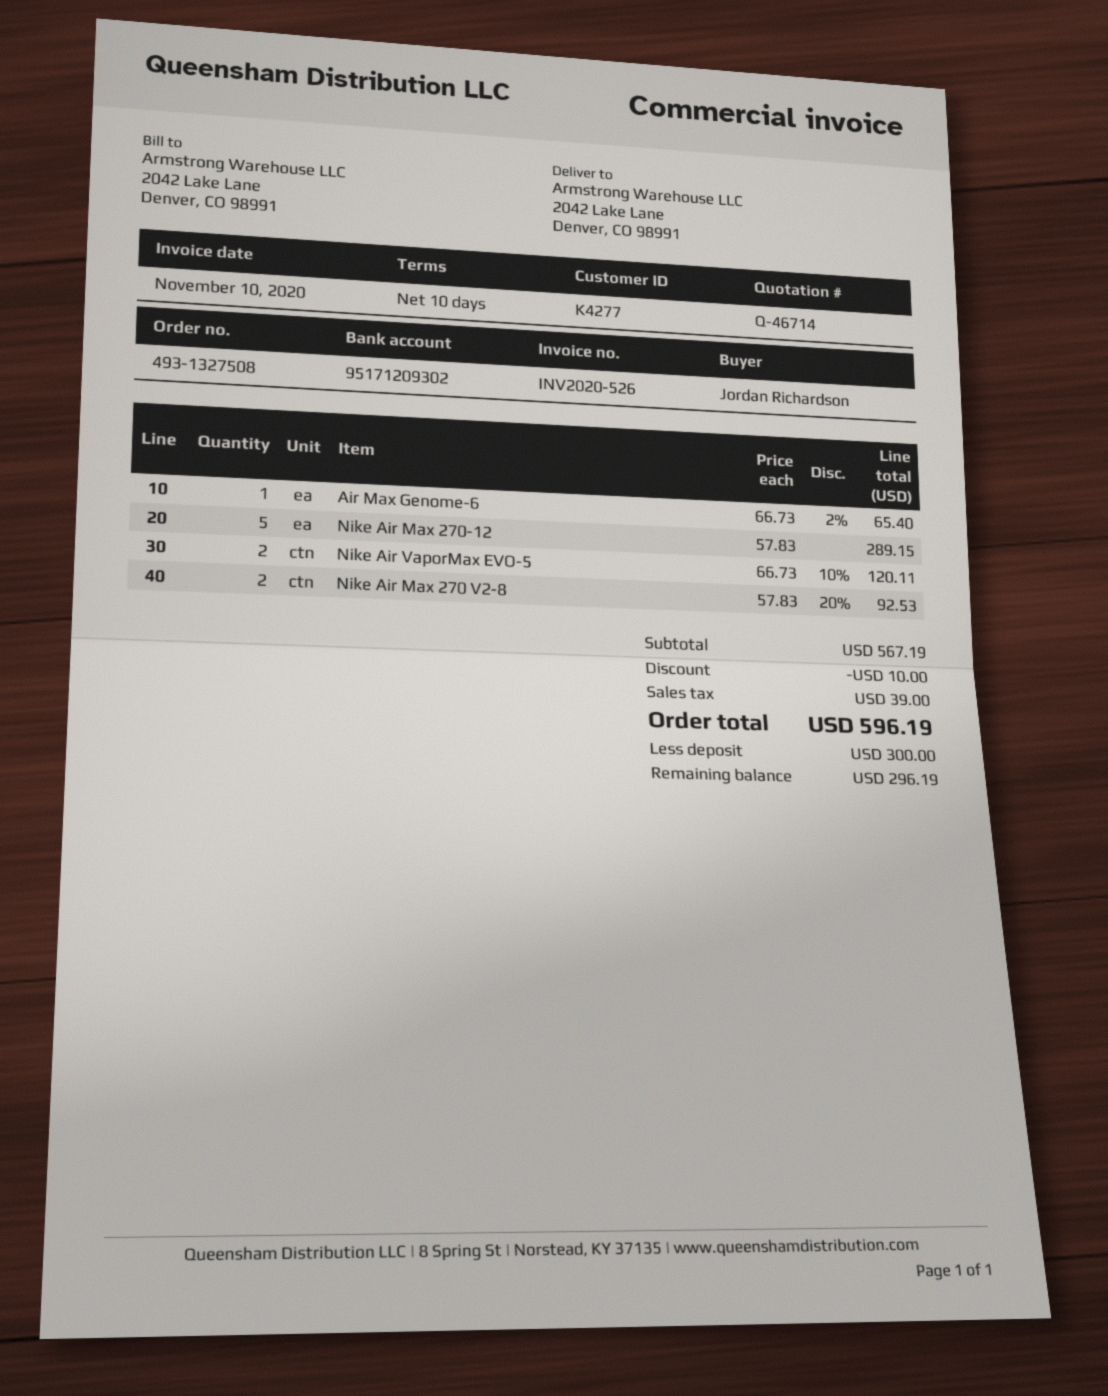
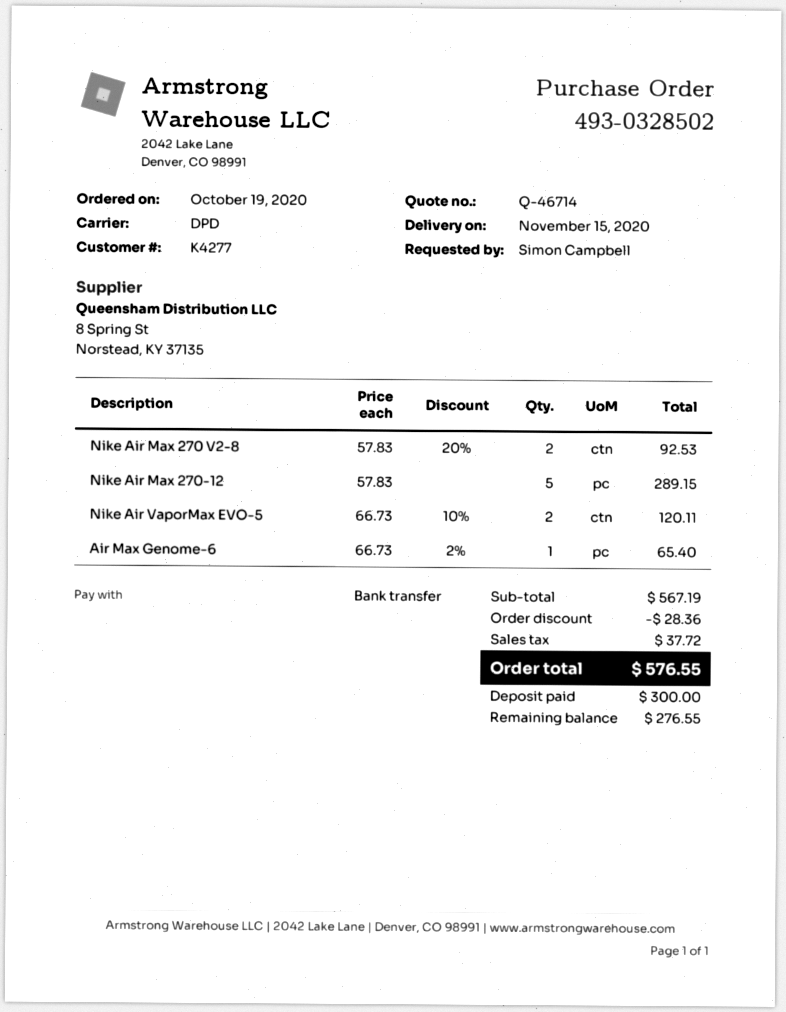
order number: 493-1327508 -> 493-0328502
ordered by: Jordan Richardson -> Simon Campbell
discount: 10.00 -> 28.36
tax: 39.00 -> 37.72
total: 596.19 -> 576.55
balance: 296.19 -> 276.55

